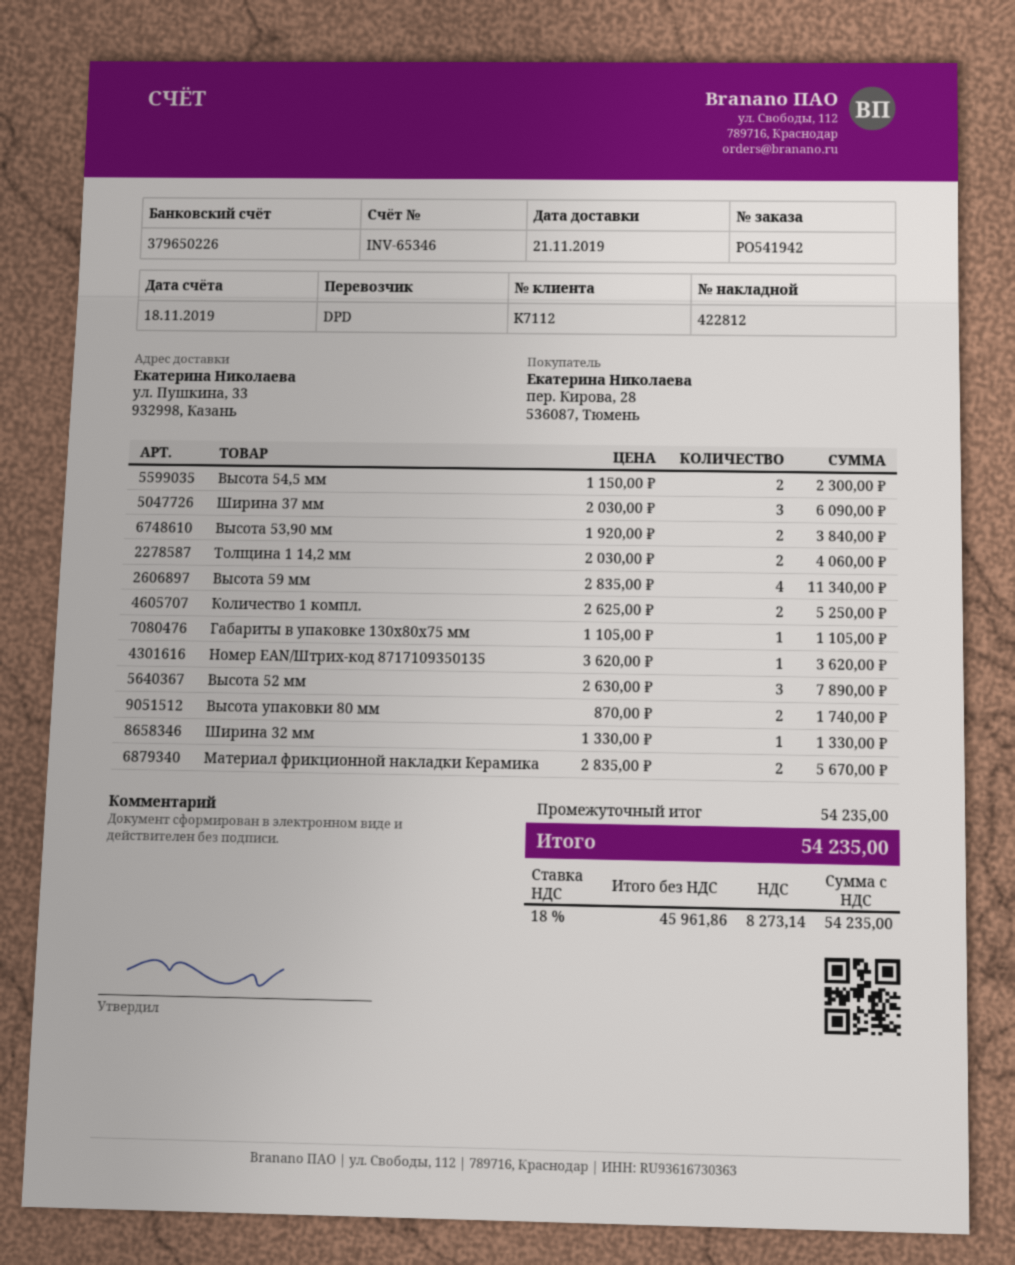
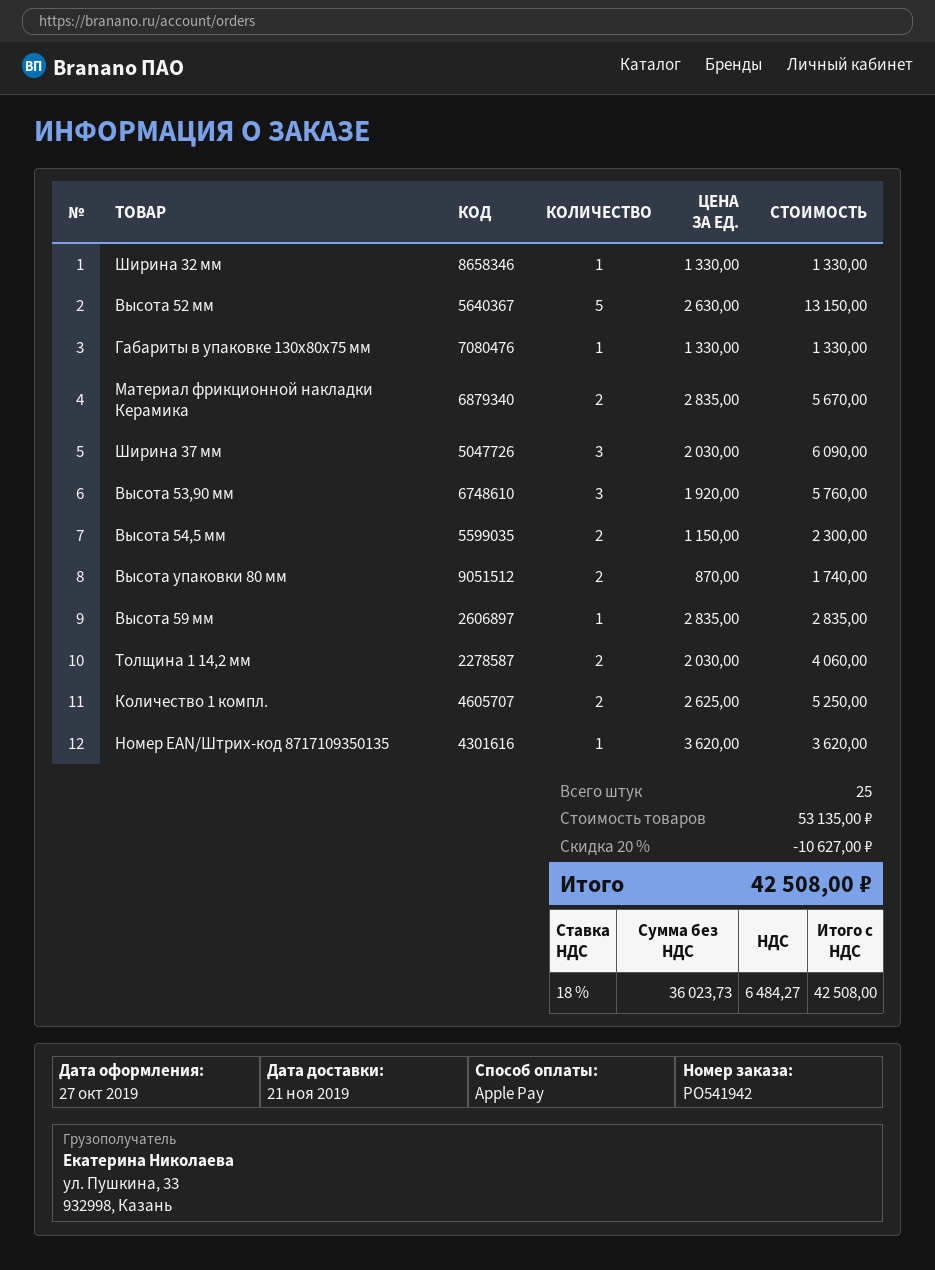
Высота 53,90 мм: 2 x 1920.00 = 3840.00 -> 3 x 1920.00 = 5760.00
Высота 59 мм: 4 x 2835.00 = 11340.00 -> 1 x 2835.00 = 2835.00
Габариты в упаковке 130x80x75 мм: 1 x 1105.00 = 1105.00 -> 1 x 1330.00 = 1330.00
Высота 52 мм: 3 x 2630.00 = 7890.00 -> 5 x 2630.00 = 13150.00
subtotal: 54235.00 -> 53135.00
discount: none -> 20% = 10627.00
net: 45961.86 -> 36023.73
tax: 18% = 8273.14 -> 18% = 6484.27
total: 54235.00 -> 42508.00

